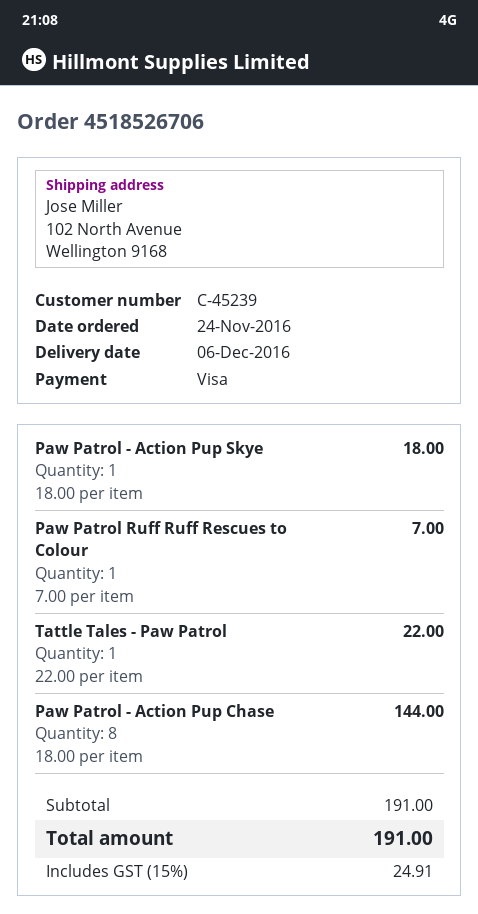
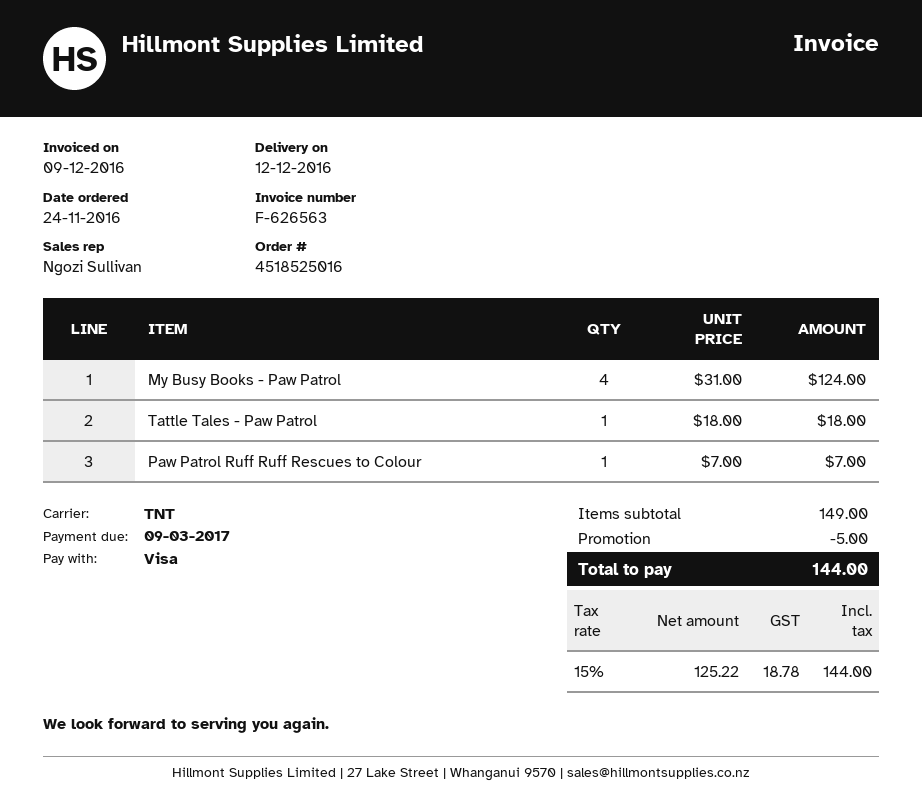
order number: 4518526706 -> 4518525016
delivery date: 2016-12-06 -> 2016-12-12
Paw Patrol - Action Pup Skye: 1 x 18.00 = 18.00 -> none
Tattle Tales - Paw Patrol: 1 x 22.00 = 22.00 -> 1 x 18.00 = 18.00
Paw Patrol - Action Pup Chase: 8 x 18.00 = 144.00 -> none
My Busy Books - Paw Patrol: none -> 4 x 31.00 = 124.00
subtotal: 191.00 -> 149.00
discount: none -> 5.00
tax: 15% = 24.91 -> 15% = 18.78
total: 191.00 -> 144.00

